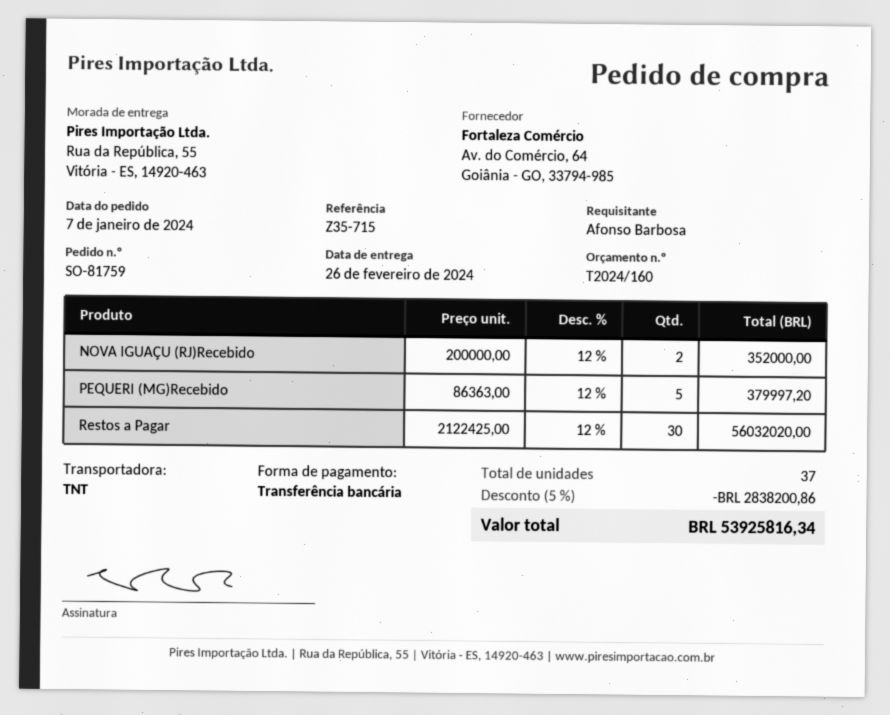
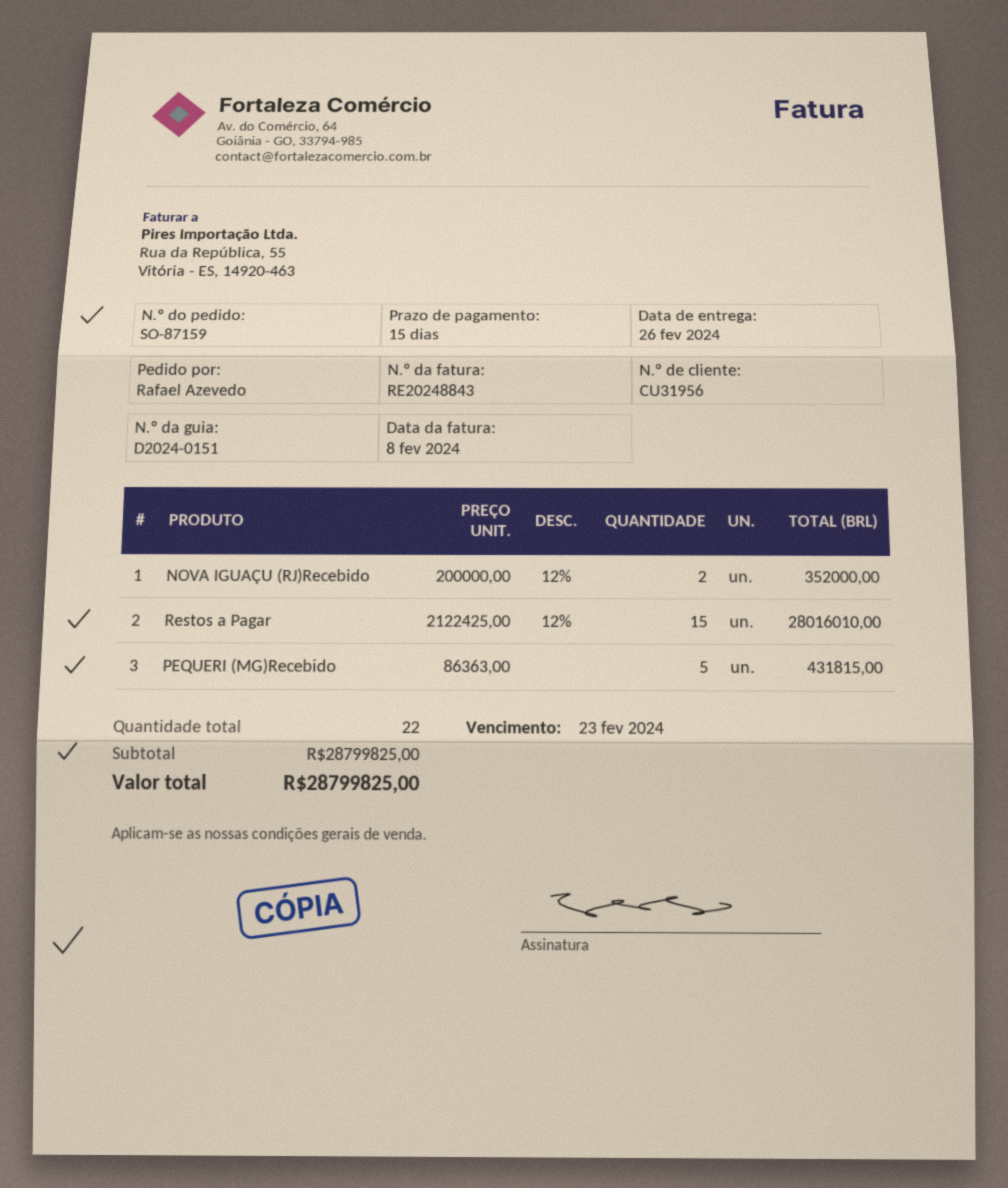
order number: SO-81759 -> SO-87159
ordered by: Afonso Barbosa -> Rafael Azevedo
PEQUERI (MG)Recebido: 5 x 86363.00 - 12% = 379997.20 -> 5 x 86363.00 = 431815.00
Restos a Pagar: 30 x 2122425.00 - 12% = 56032020.00 -> 15 x 2122425.00 - 12% = 28016010.00
total quantity: 37 -> 22
discount: 5% = 2838200.86 -> none
total: 53925816.34 -> 28799825.00

